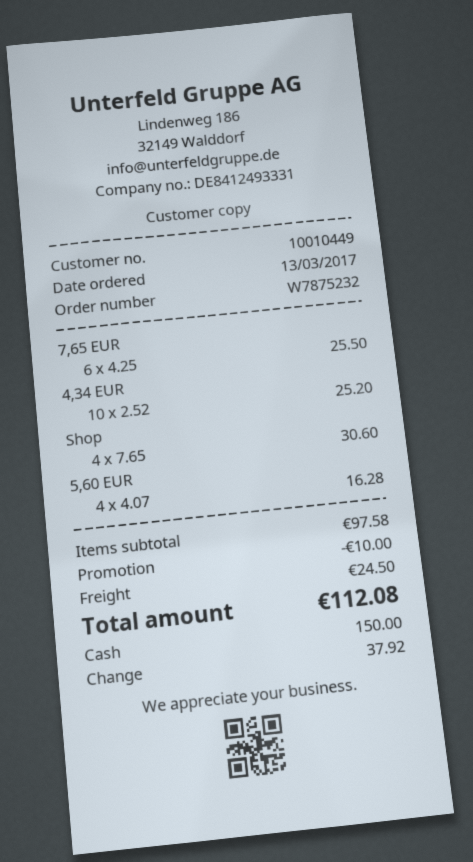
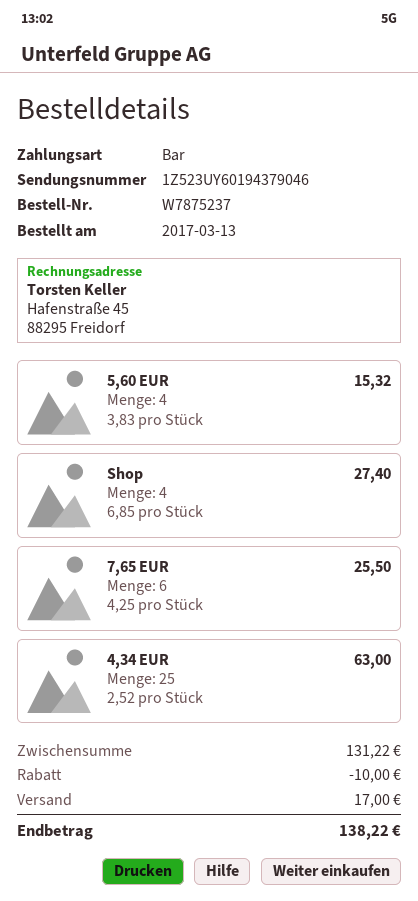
order number: W7875232 -> W7875237
4,34 EUR: 10 x 2.52 = 25.20 -> 25 x 2.52 = 63.00
Shop: 4 x 7.65 = 30.60 -> 4 x 6.85 = 27.40
5,60 EUR: 4 x 4.07 = 16.28 -> 4 x 3.83 = 15.32
subtotal: 97.58 -> 131.22
shipping: 24.50 -> 17.00
total: 112.08 -> 138.22

